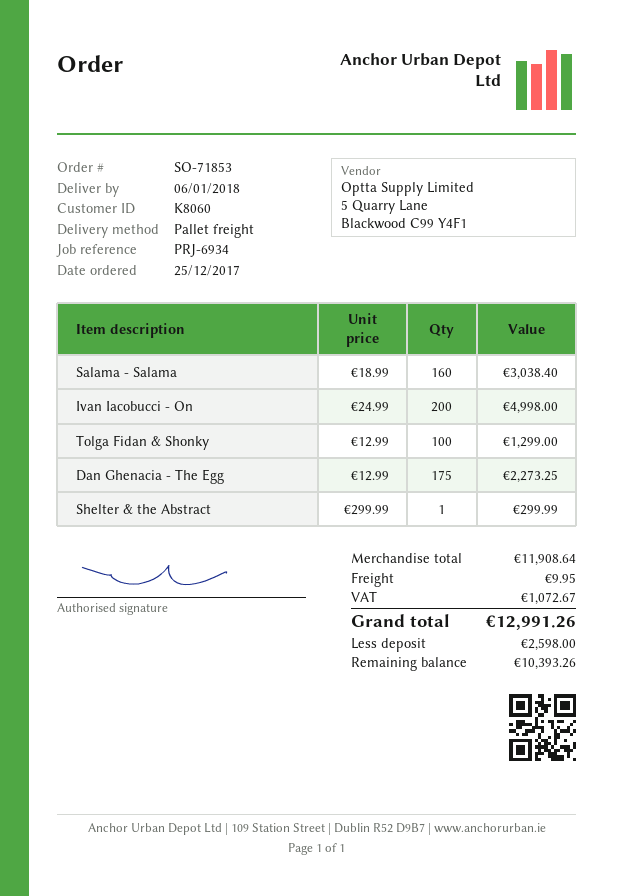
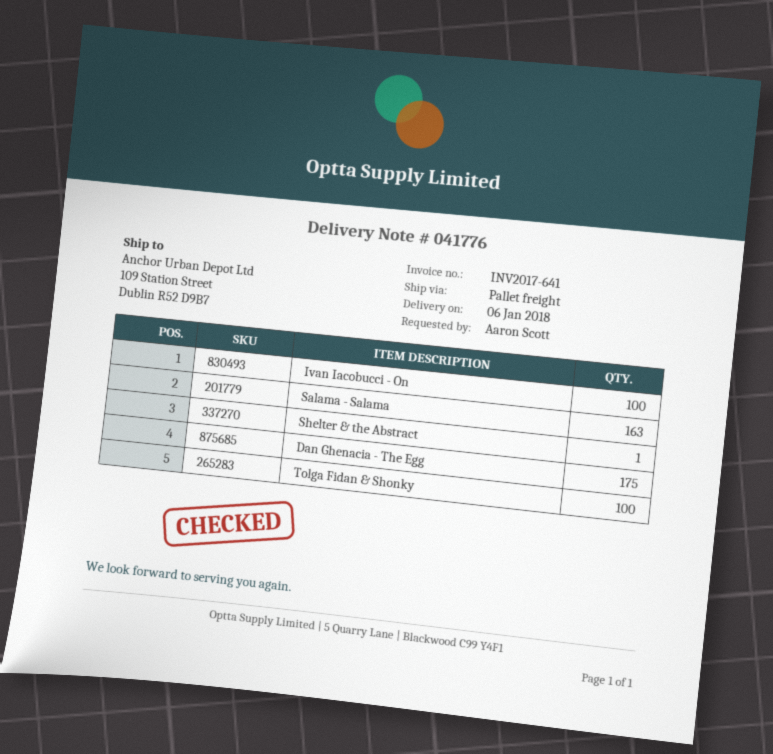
Salama - Salama: 160 -> 163
Ivan Iacobucci - On: 200 -> 100

